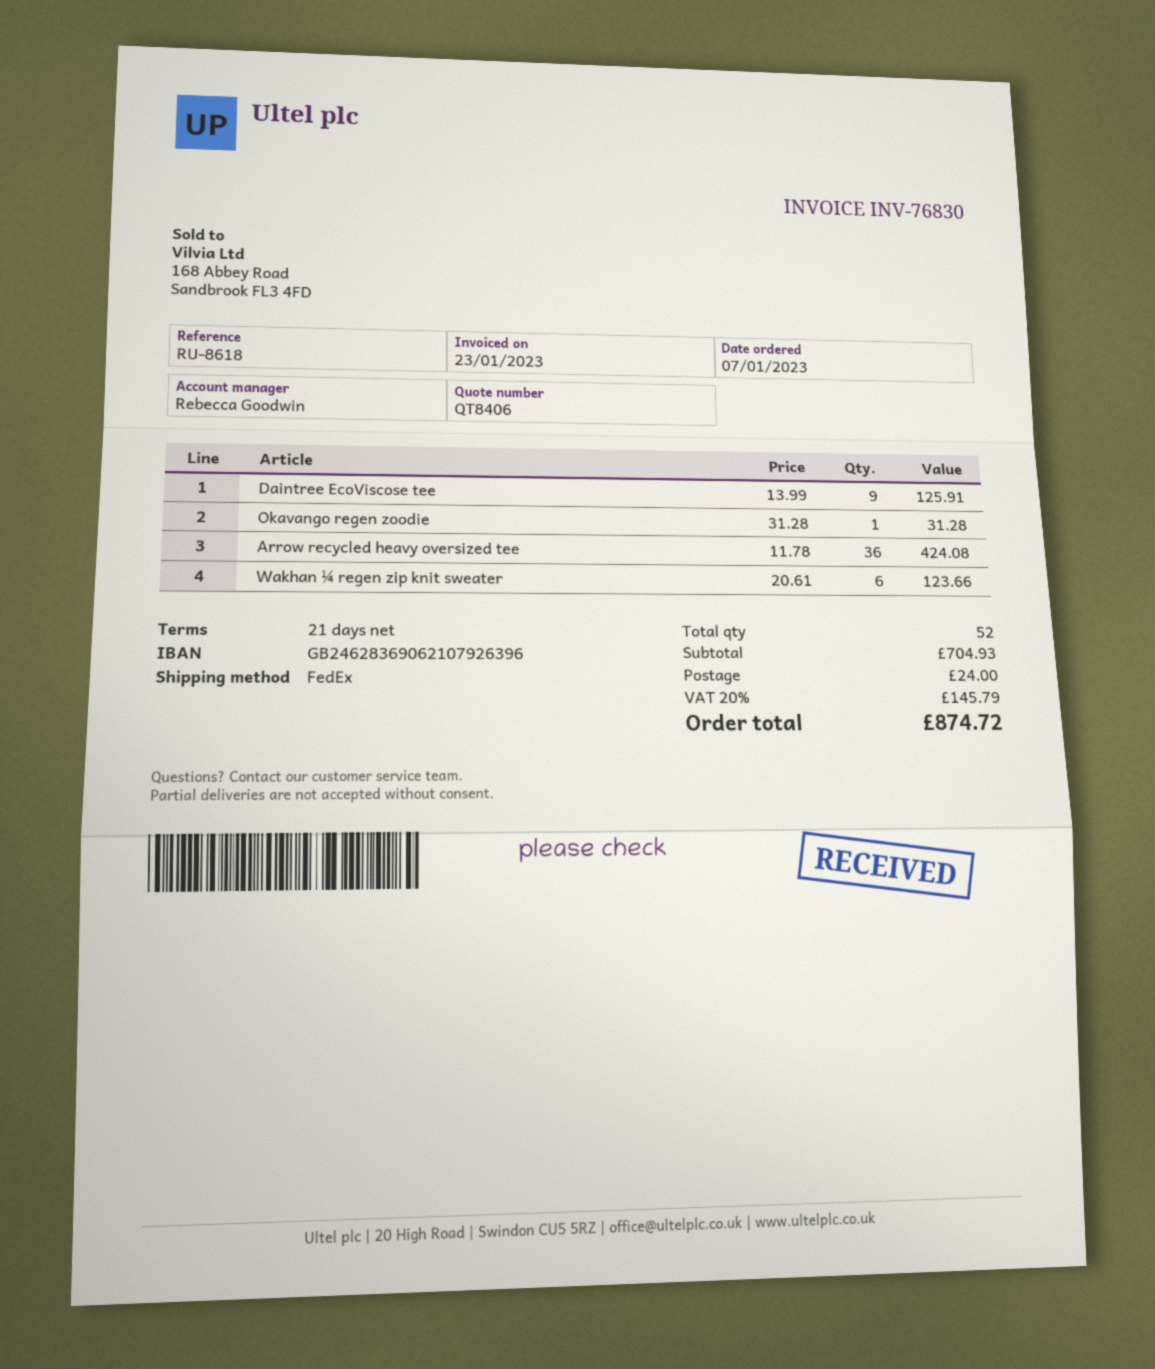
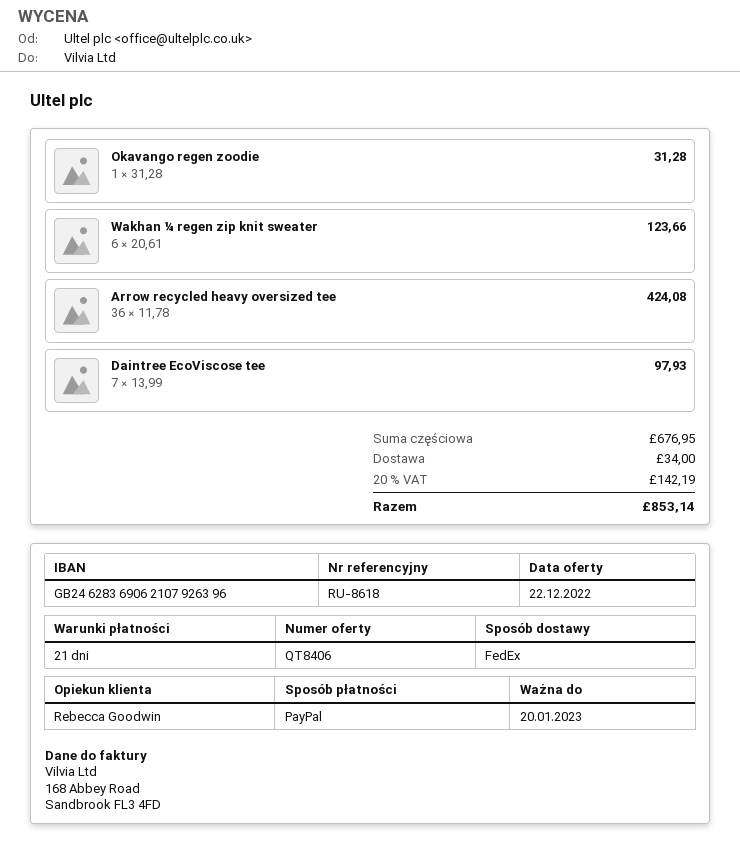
Daintree EcoViscose tee: 9 x 13.99 = 125.91 -> 7 x 13.99 = 97.93
subtotal: 704.93 -> 676.95
shipping: 24.00 -> 34.00
tax: 20% = 145.79 -> 20% = 142.19
total: 874.72 -> 853.14

